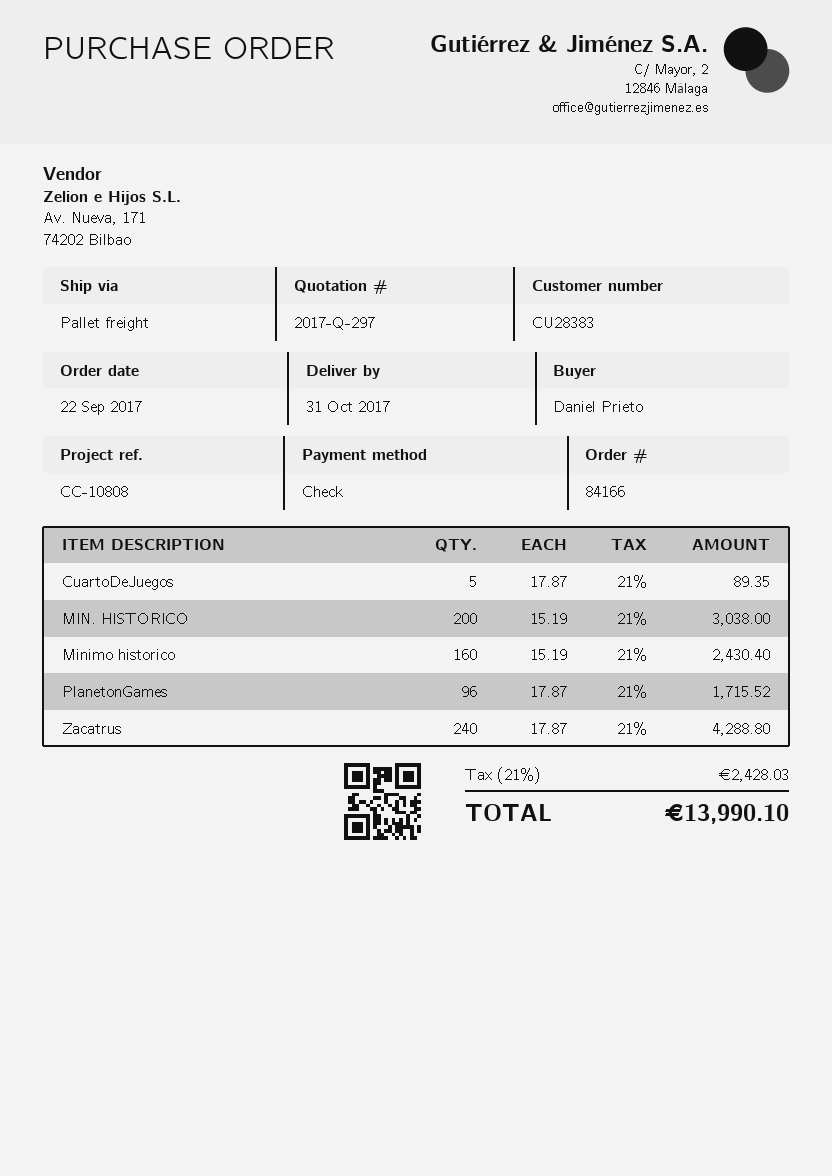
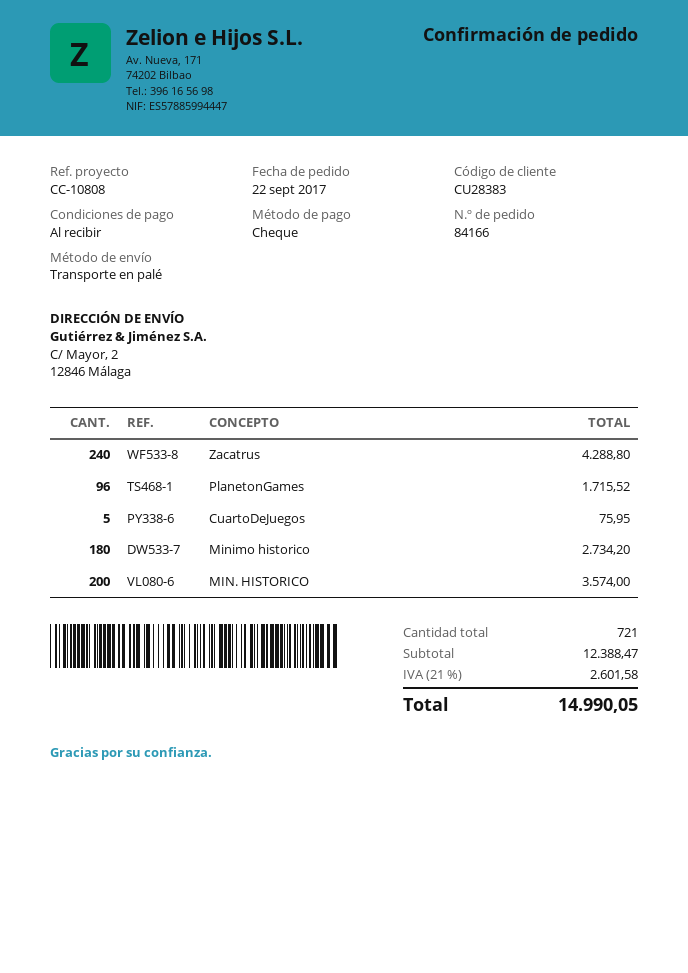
CuartoDeJuegos: 5 for 89.35 -> 5 for 75.95
MIN. HISTORICO: 200 for 3038.00 -> 200 for 3574.00
Minimo historico: 160 for 2430.40 -> 180 for 2734.20
tax: 21% = 2428.03 -> 21% = 2601.58
total: 13990.10 -> 14990.05

